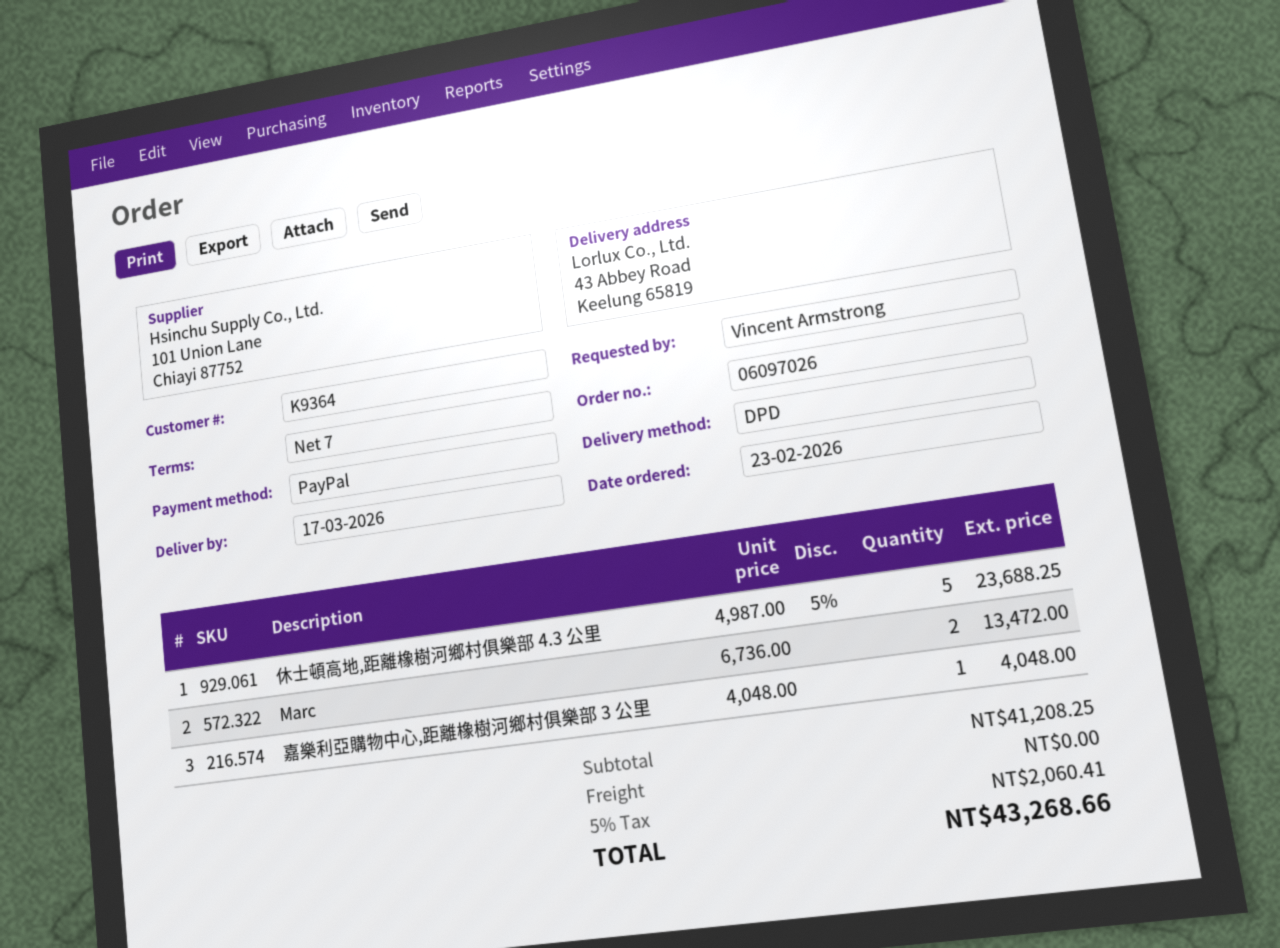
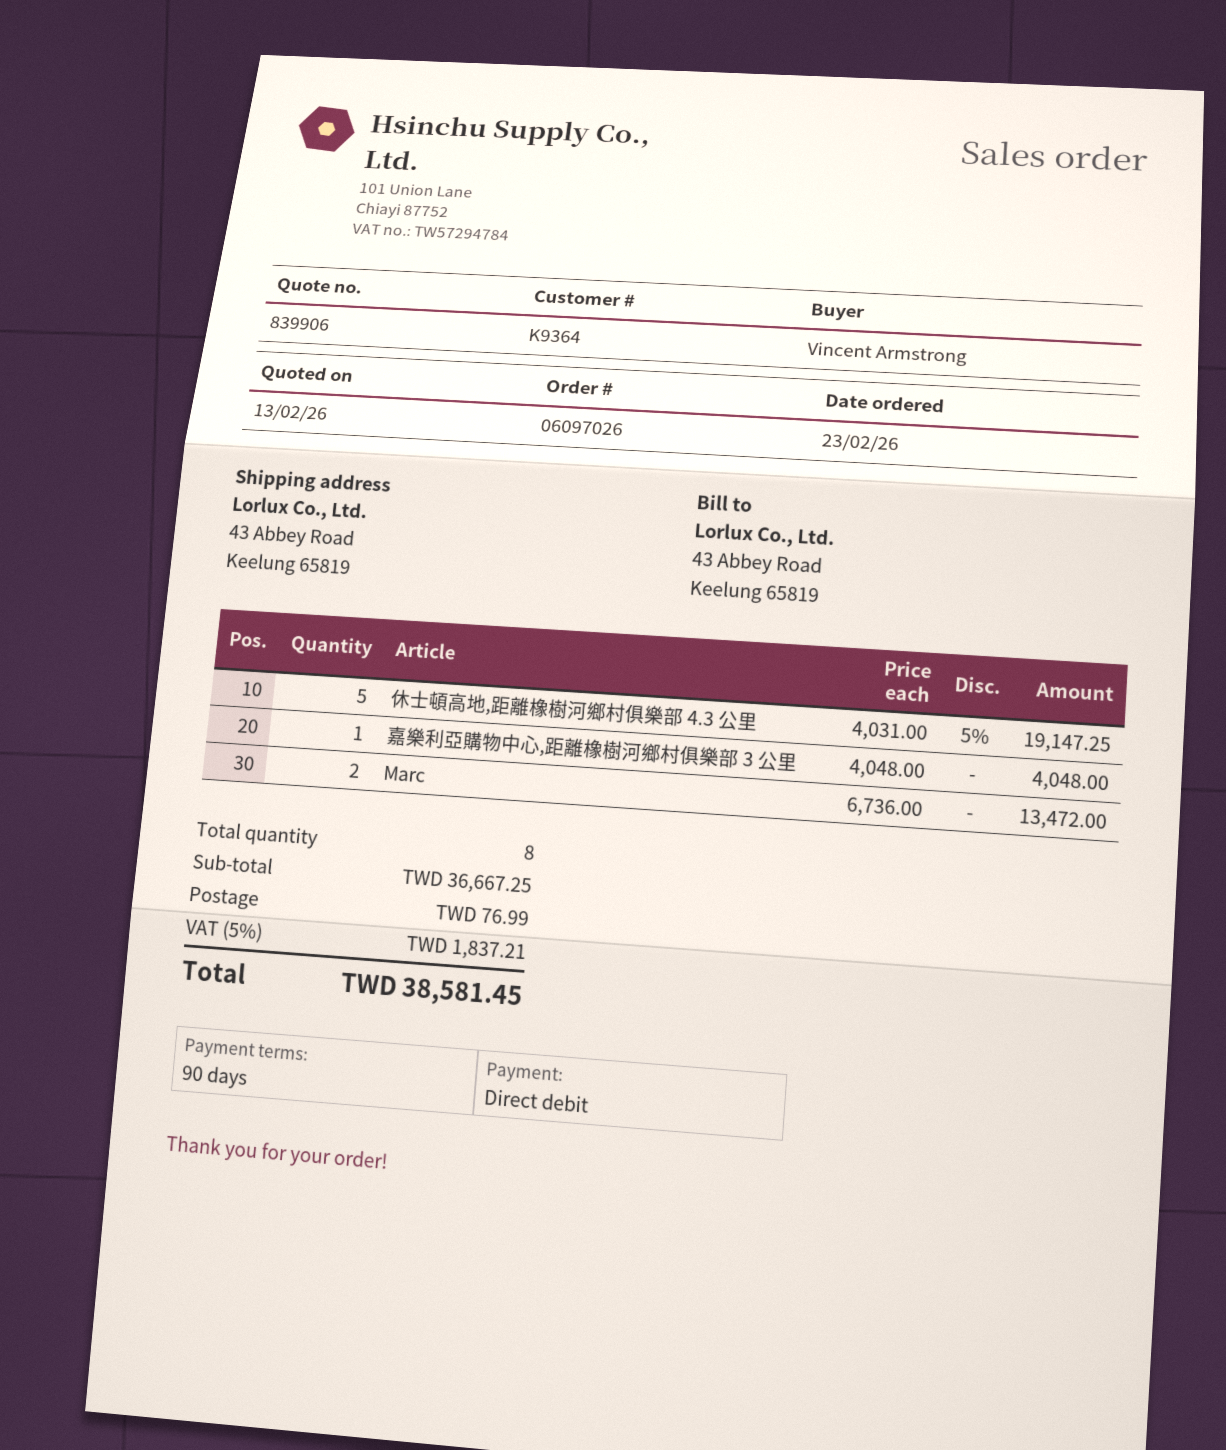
payment terms: 7 days -> 90 days
payment method: PayPal -> direct debit
休士頓高地,距離橡樹河鄉村俱樂部 4.3 公里: 5 x 4987.00 - 5% = 23688.25 -> 5 x 4031.00 - 5% = 19147.25
subtotal: 41208.25 -> 36667.25
shipping: 0.00 -> 76.99
tax: 5% = 2060.41 -> 5% = 1837.21
total: 43268.66 -> 38581.45

